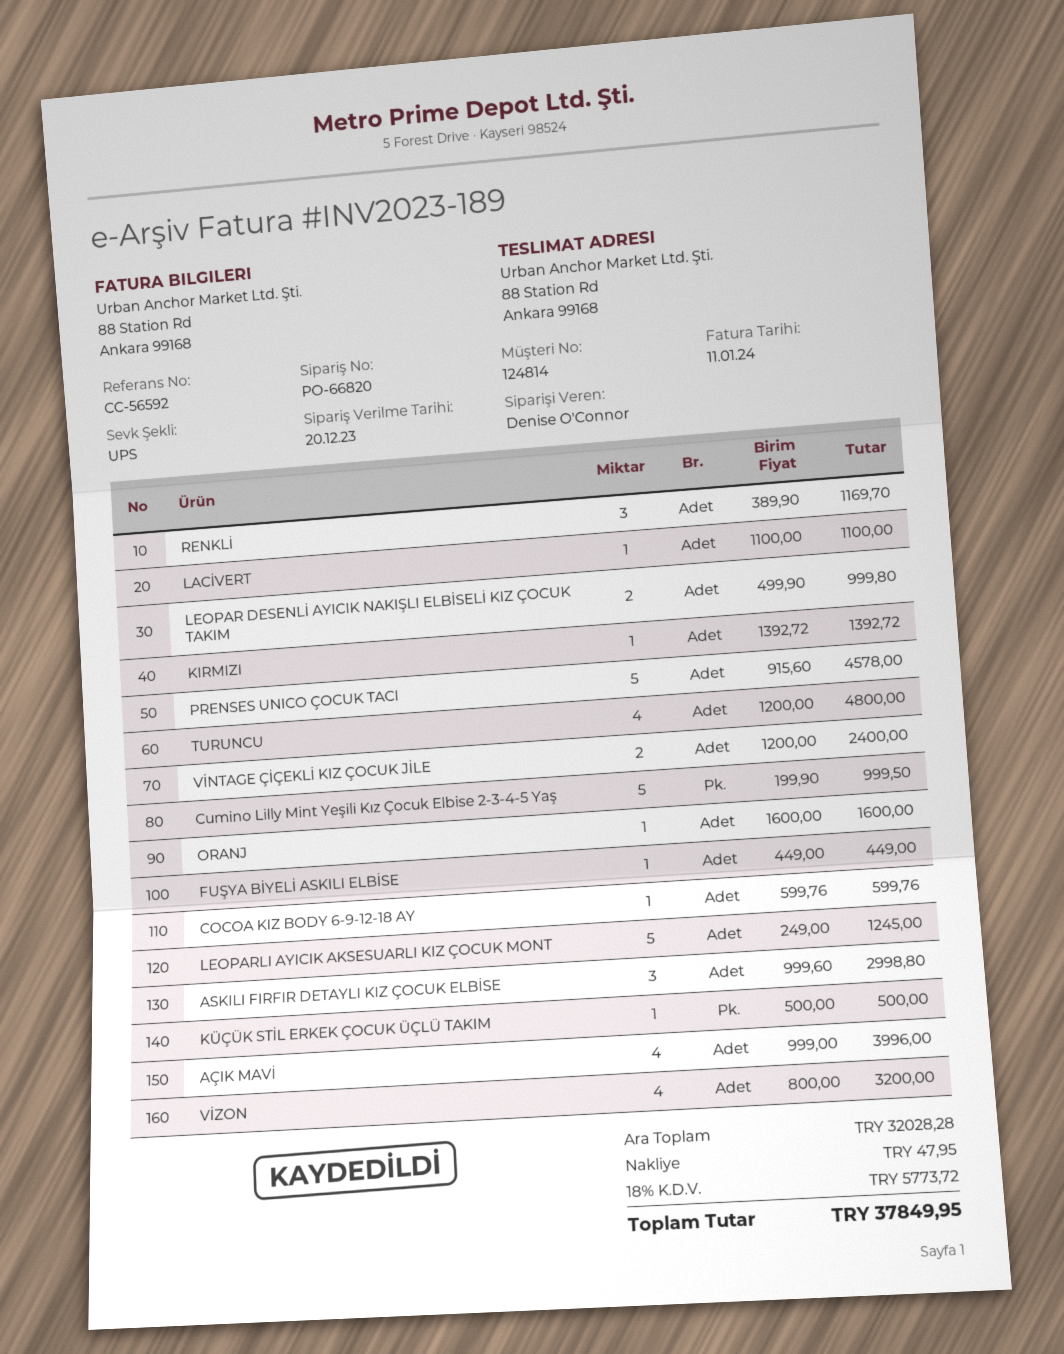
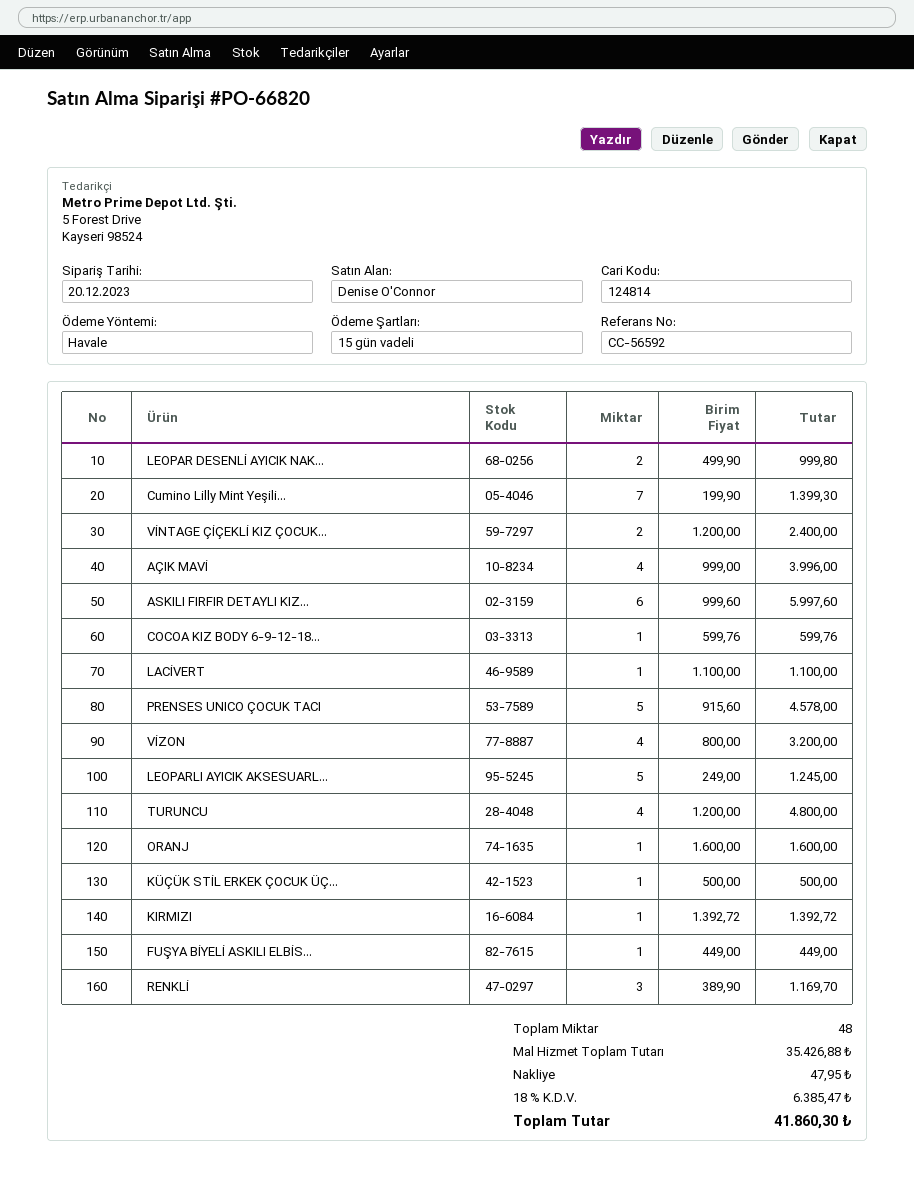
Cumino Lilly Mint Yeşili Kız Çocuk Elbise 2-3-4-5 Yaş: 5 x 199.90 = 999.50 -> 7 x 199.90 = 1399.30
ASKILI FIRFIR DETAYLI KIZ ÇOCUK ELBİSE: 3 x 999.60 = 2998.80 -> 6 x 999.60 = 5997.60
subtotal: 32028.28 -> 35426.88
tax: 18% = 5773.72 -> 18% = 6385.47
total: 37849.95 -> 41860.30

